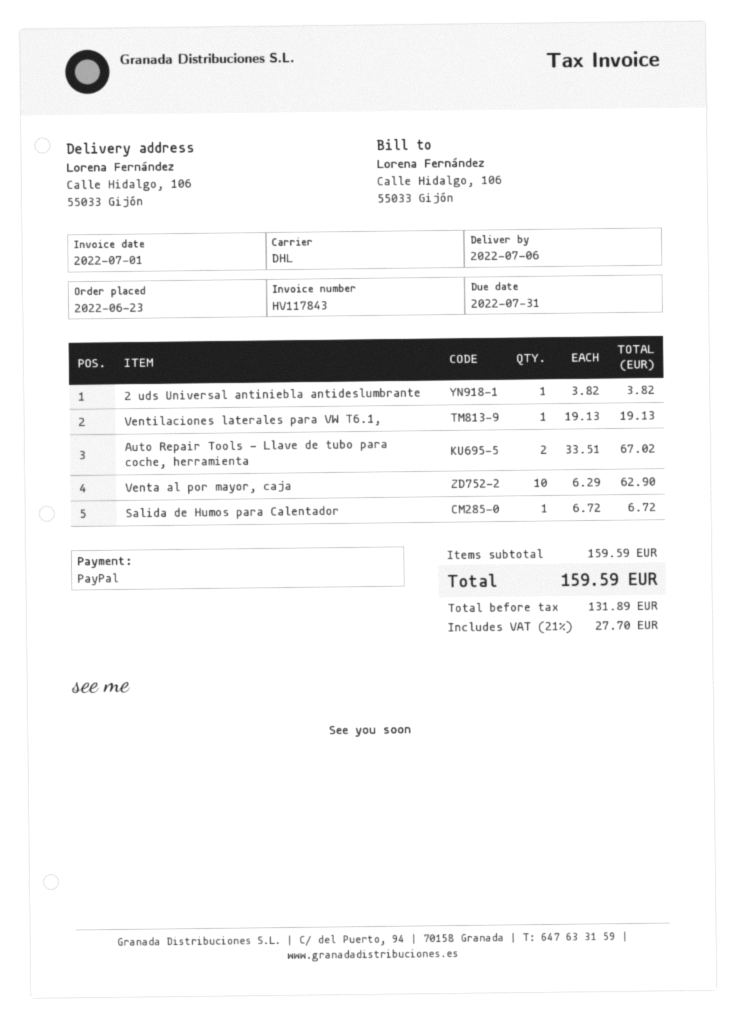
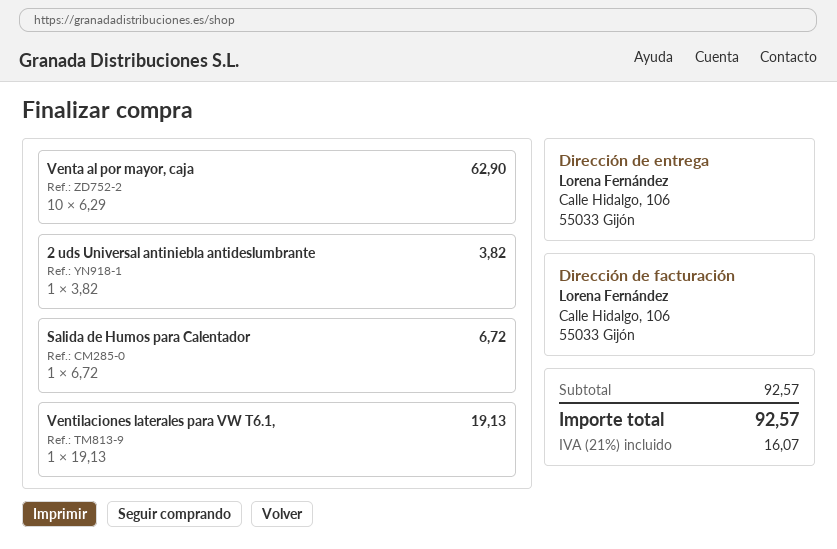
Auto Repair Tools - Llave de tubo para coche, herramienta: 2 x 33.51 = 67.02 -> none
subtotal: 159.59 -> 92.57
tax: 21% = 27.70 -> 21% = 16.07
total: 159.59 -> 92.57

